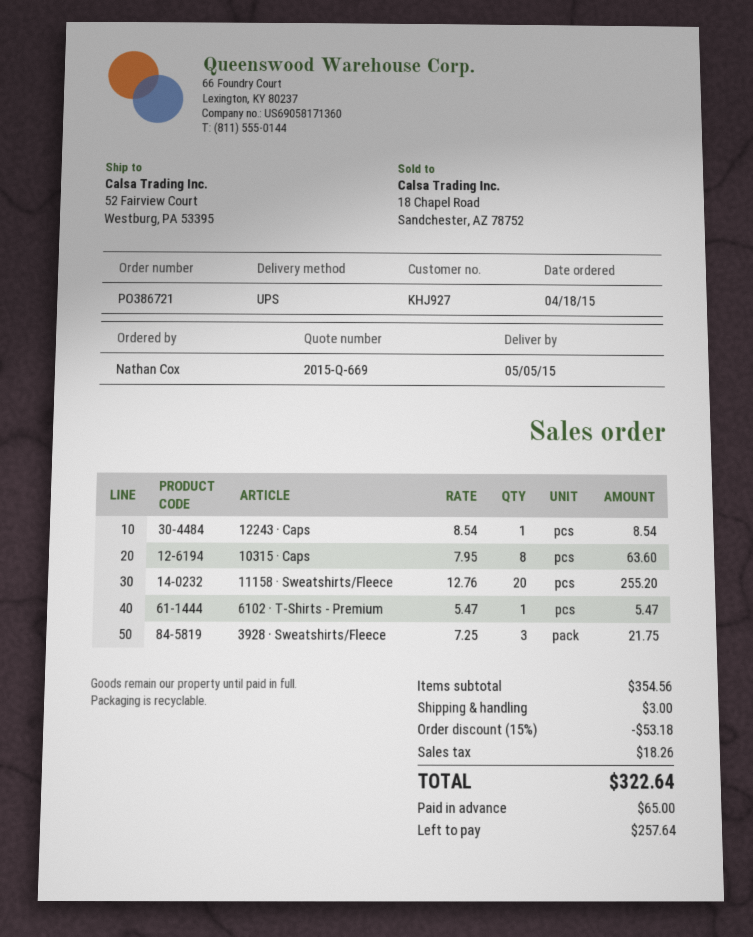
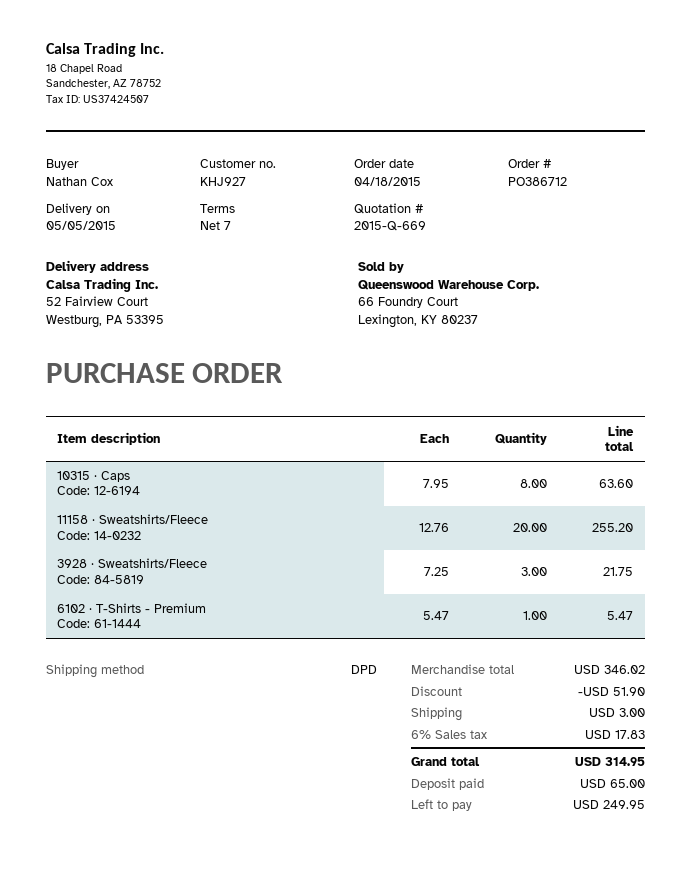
order number: PO386721 -> PO386712
shipping method: UPS -> DPD
12243 · Caps: 1 x 8.54 = 8.54 -> none
subtotal: 354.56 -> 346.02
discount: 53.18 -> 51.90
tax: 18.26 -> 17.83
total: 322.64 -> 314.95
balance: 257.64 -> 249.95

